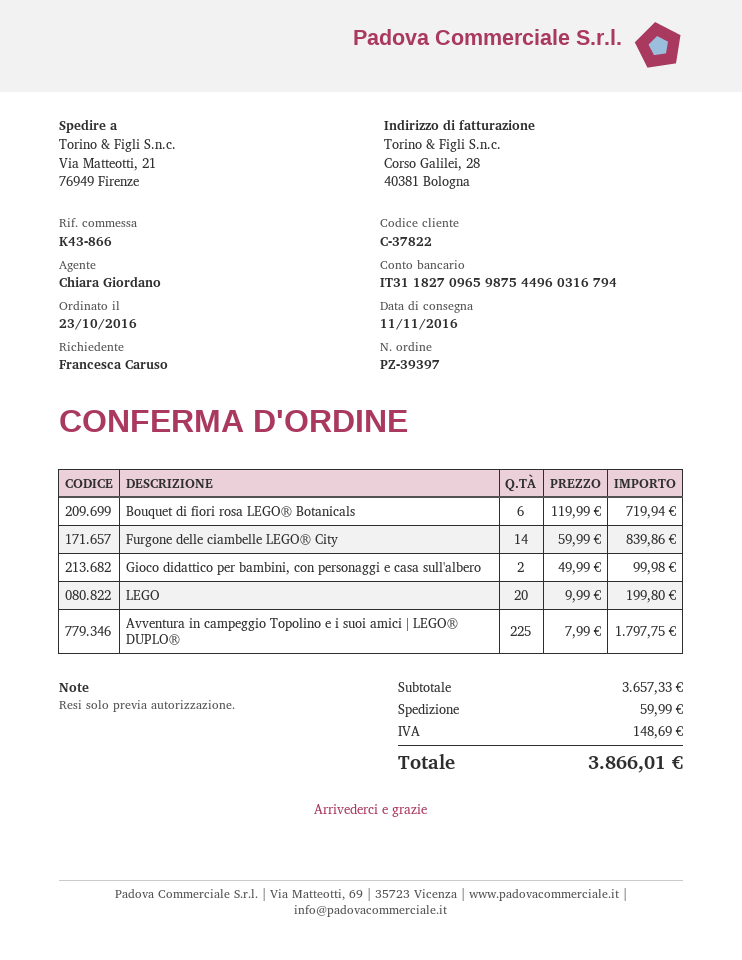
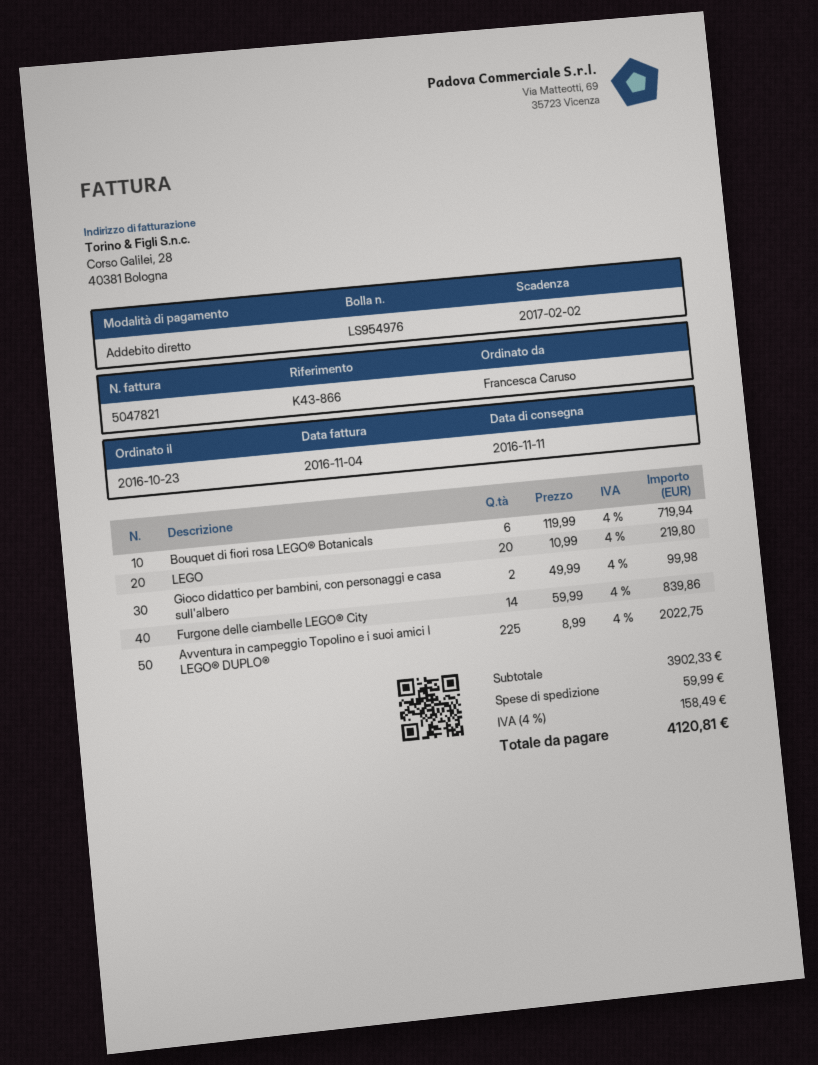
LEGO: 20 x 9.99 = 199.80 -> 20 x 10.99 = 219.80
Avventura in campeggio Topolino e i suoi amici ǀ LEGO® DUPLO®: 225 x 7.99 = 1797.75 -> 225 x 8.99 = 2022.75
subtotal: 3657.33 -> 3902.33
tax: 148.69 -> 158.49
total: 3866.01 -> 4120.81

